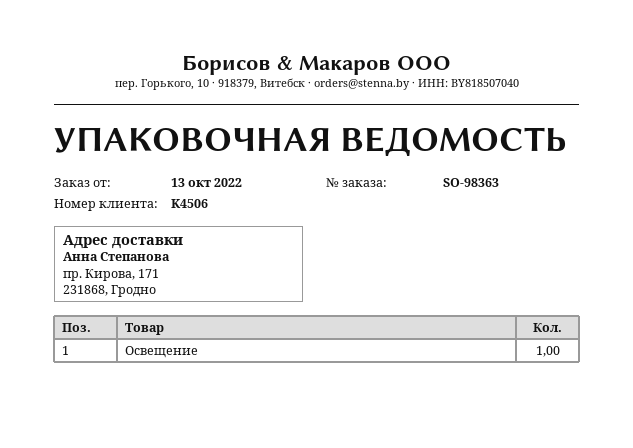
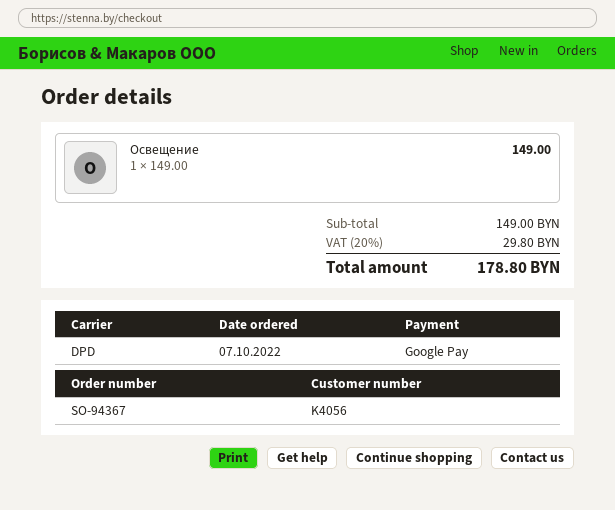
order number: SO-98363 -> SO-94367
order date: 2022-10-13 -> 2022-10-07
customer number: K4506 -> K4056

